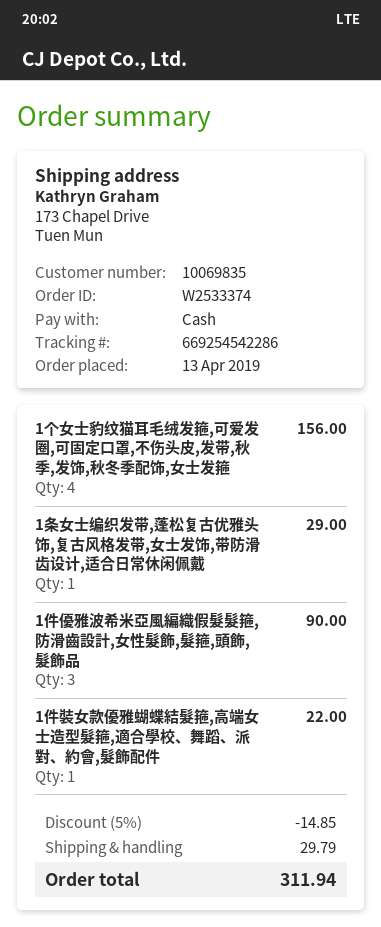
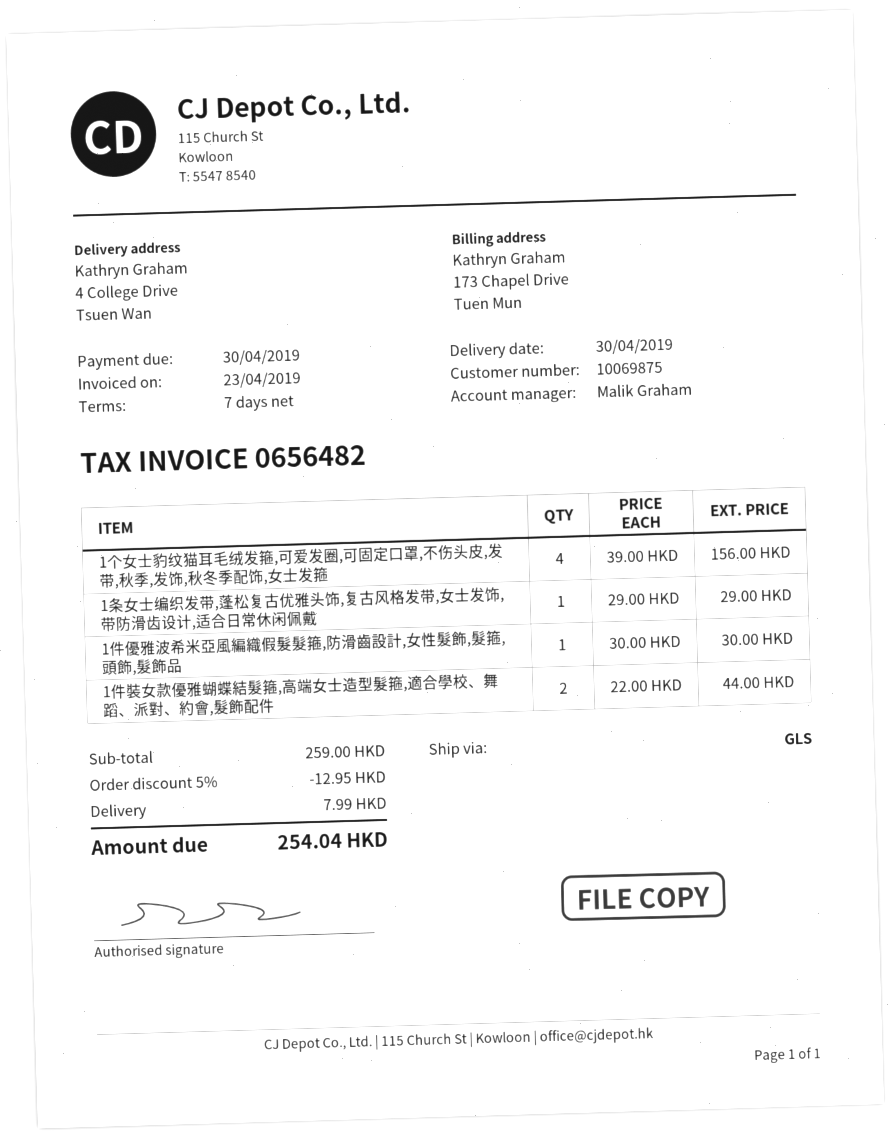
customer number: 10069835 -> 10069875
ship to: 173 Chapel Drive, Tuen Mun -> 4 College Drive, Tsuen Wan
1件優雅波希米亞風編織假髮髮箍,防滑齒設計,女性髮飾,髮箍,頭飾,髮飾品: 3 for 90.00 -> 1 for 30.00
1件裝女款優雅蝴蝶結髮箍,高端女士造型髮箍,適合學校、舞蹈、派對、約會,髮飾配件: 1 for 22.00 -> 2 for 44.00
discount: 5% = 14.85 -> 5% = 12.95
shipping: 29.79 -> 7.99
total: 311.94 -> 254.04

